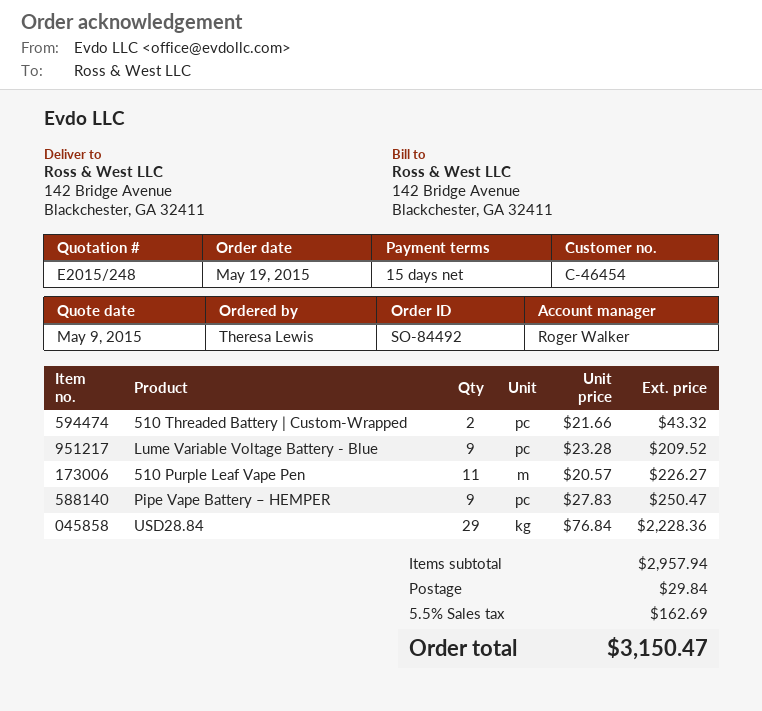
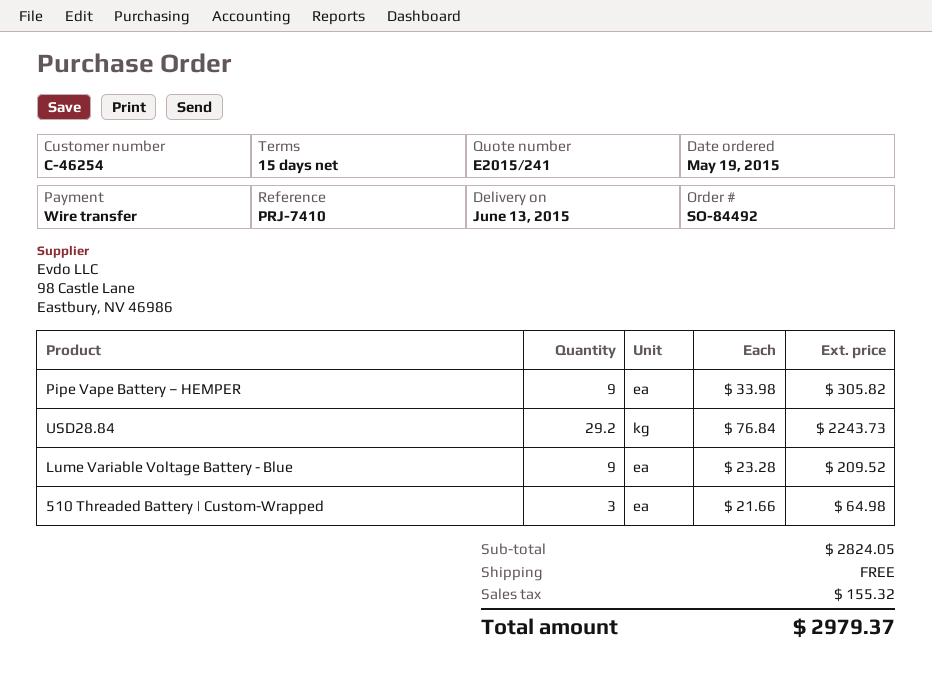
quote number: E2015/248 -> E2015/241
customer number: C-46454 -> C-46254
510 Threaded Battery | Custom-Wrapped: 2 x 21.66 = 43.32 -> 3 x 21.66 = 64.98
510 Purple Leaf Vape Pen: 11 x 20.57 = 226.27 -> none
Pipe Vape Battery – HEMPER: 9 x 27.83 = 250.47 -> 9 x 33.98 = 305.82
USD28.84: 29 x 76.84 = 2228.36 -> 29.2 x 76.84 = 2243.73
subtotal: 2957.94 -> 2824.05
shipping: 29.84 -> 0.00
tax: 162.69 -> 155.32
total: 3150.47 -> 2979.37

